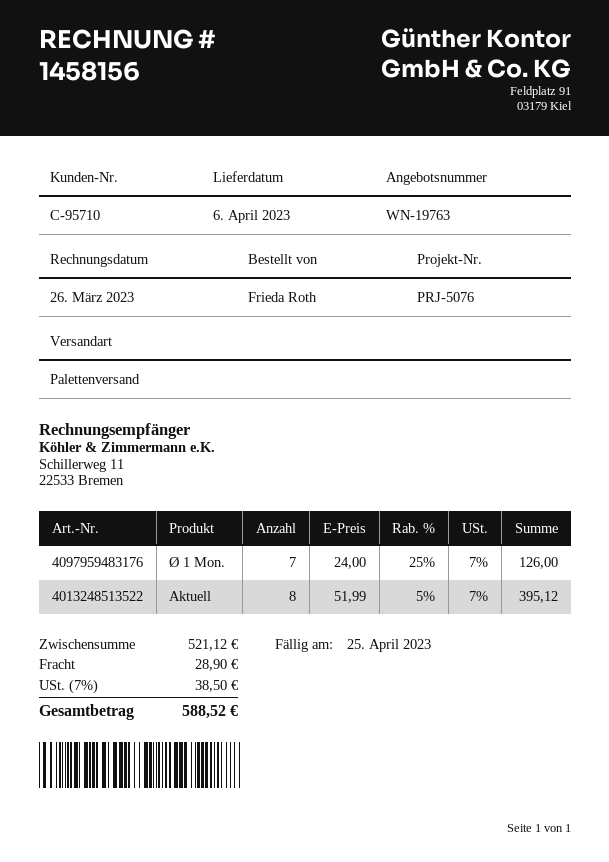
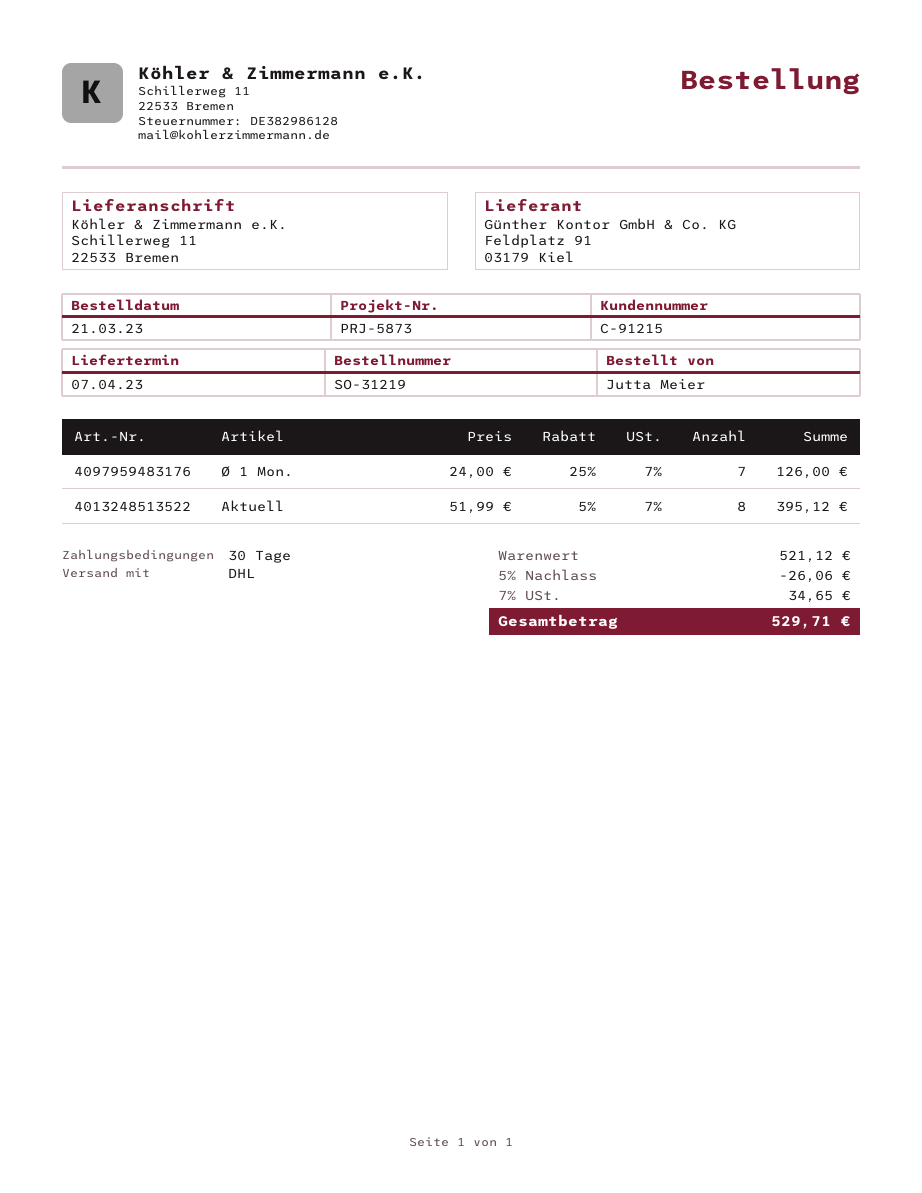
delivery date: 2023-04-06 -> 2023-04-07
customer number: C-95710 -> C-91215
reference: PRJ-5076 -> PRJ-5873
ordered by: Frieda Roth -> Jutta Meier
shipping method: pallet freight -> DHL
discount: none -> 5% = 26.06
shipping: 28.90 -> none
tax: 7% = 38.50 -> 7% = 34.65
total: 588.52 -> 529.71

